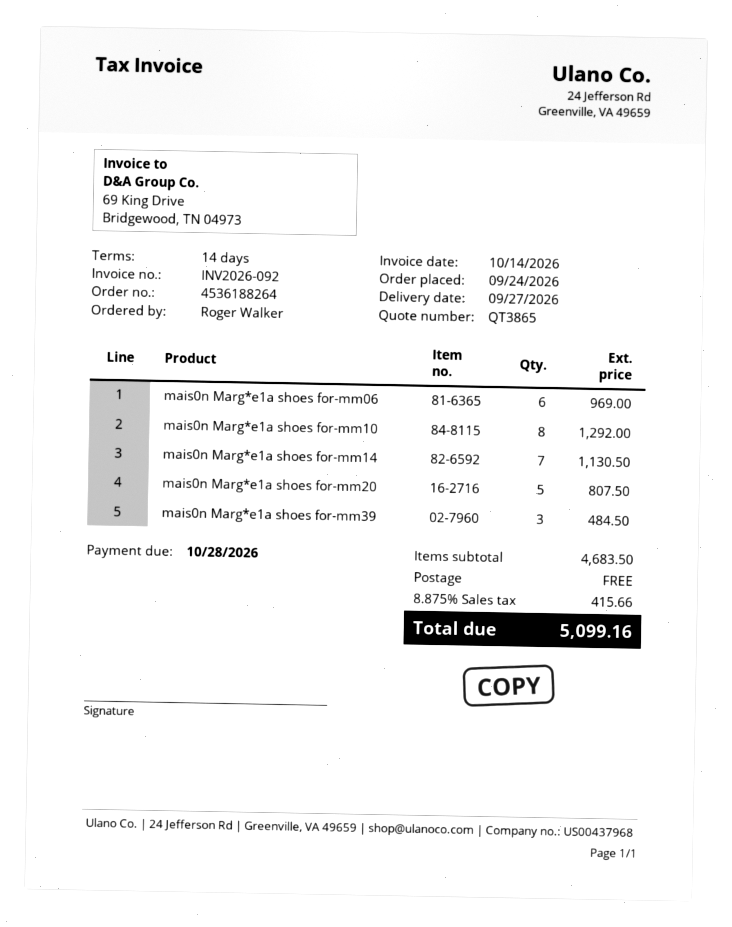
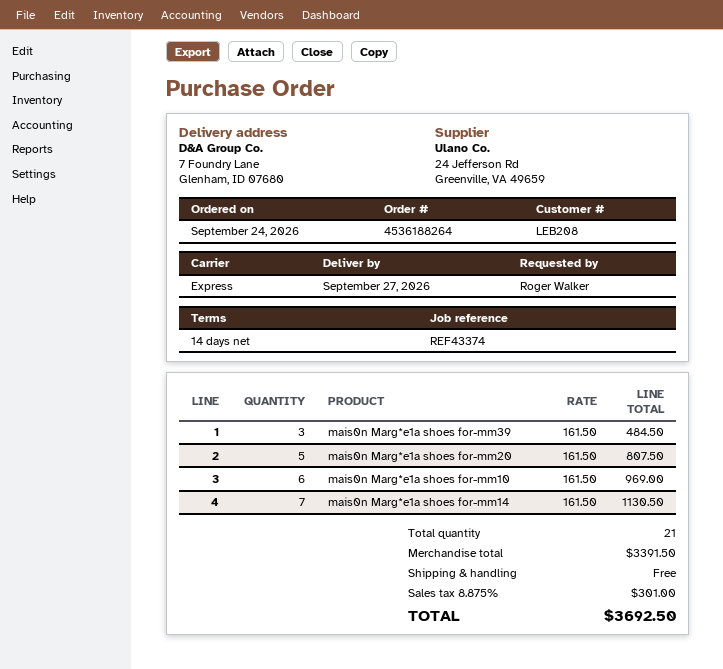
mais0n Marg*e1a shoes for-mm06: 6 for 969.00 -> none
mais0n Marg*e1a shoes for-mm10: 8 for 1292.00 -> 6 for 969.00
subtotal: 4683.50 -> 3391.50
tax: 8.875% = 415.66 -> 8.875% = 301.00
total: 5099.16 -> 3692.50

